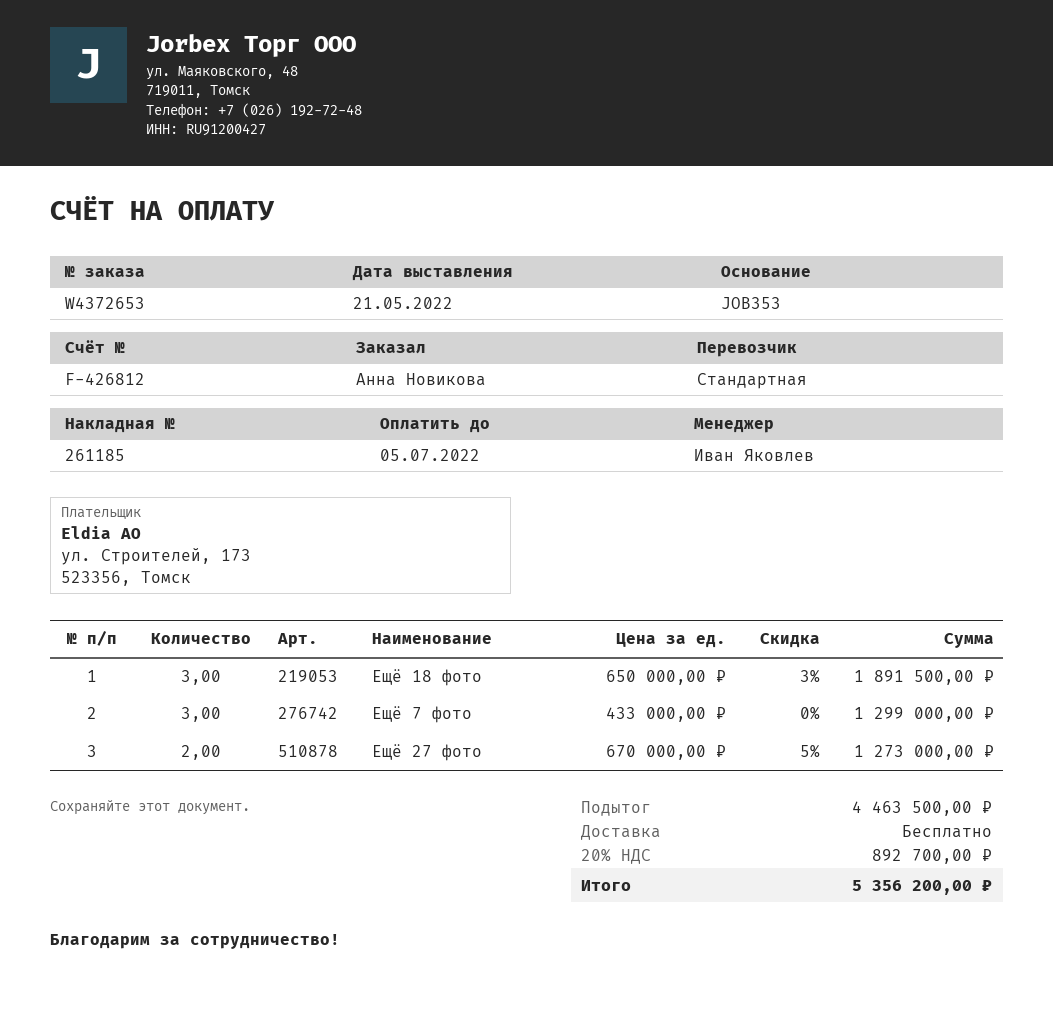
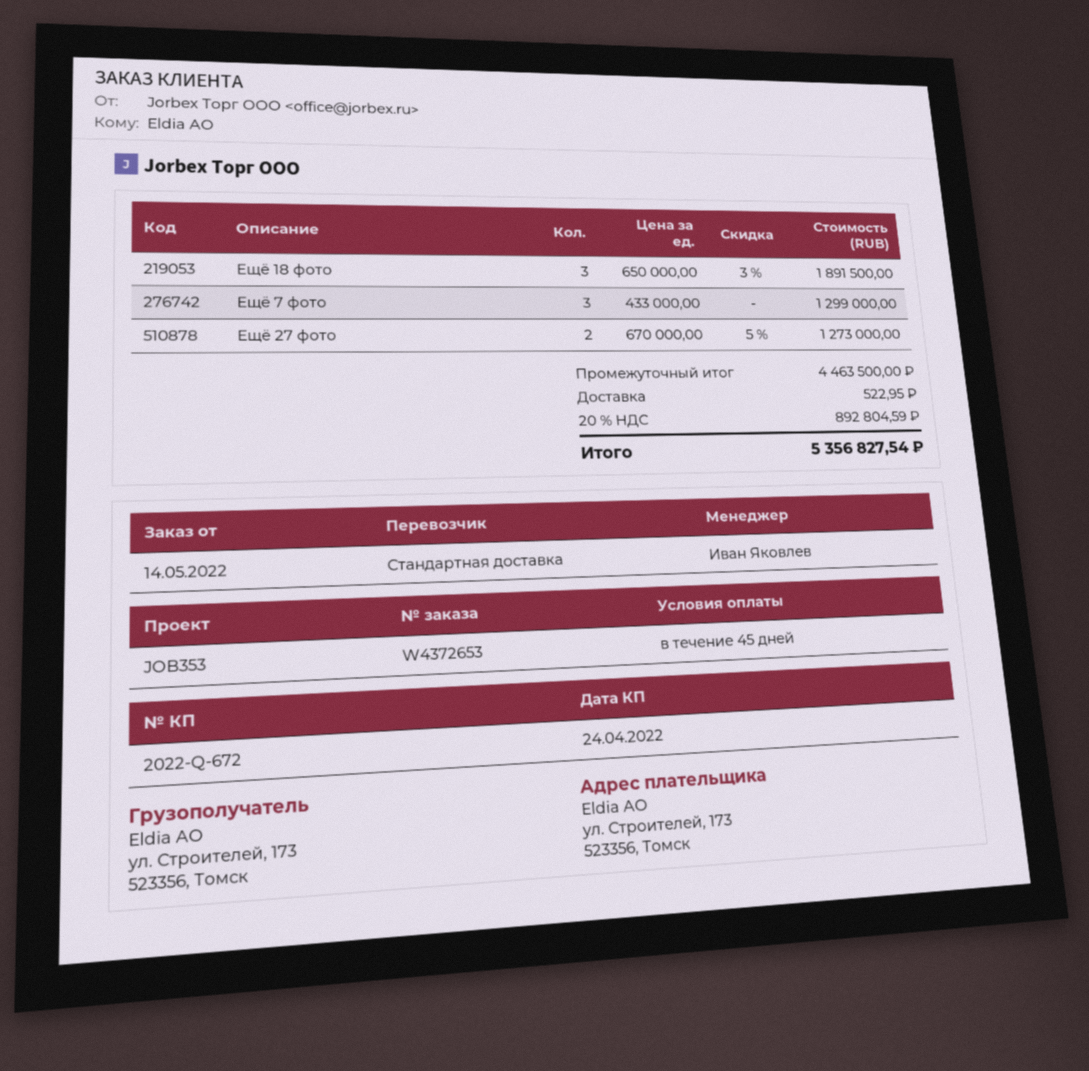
shipping: 0.00 -> 522.95
tax: 20% = 892700.00 -> 20% = 892804.59
total: 5356200.00 -> 5356827.54

